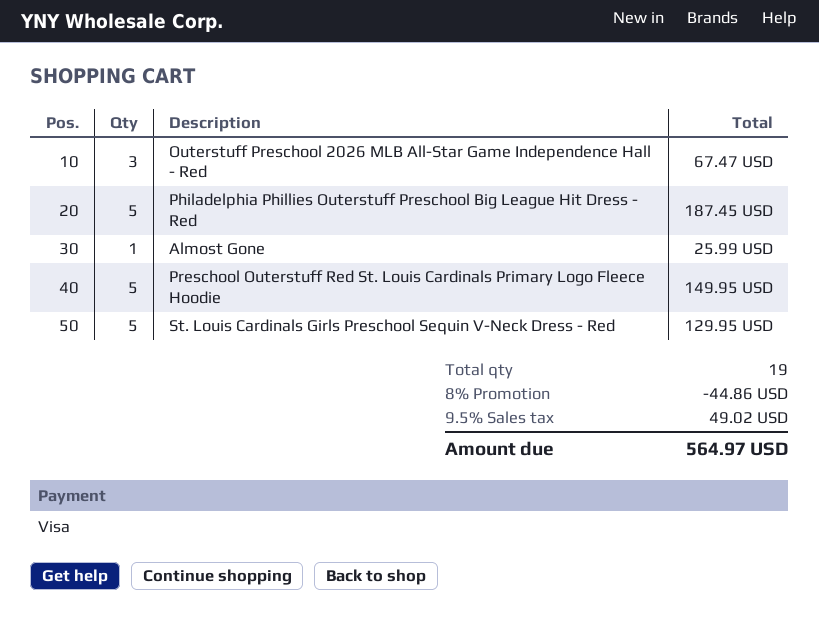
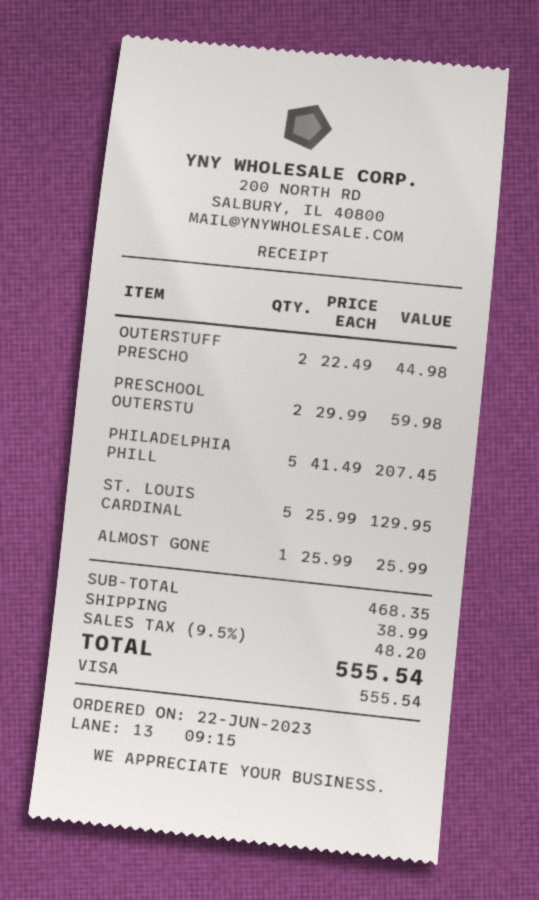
Outerstuff Preschool 2026 MLB All-Star Game Independence Hall - Red: 3 for 67.47 -> 2 for 44.98
Philadelphia Phillies Outerstuff Preschool Big League Hit Dress - Red: 5 for 187.45 -> 5 for 207.45
Preschool Outerstuff Red St. Louis Cardinals Primary Logo Fleece Hoodie: 5 for 149.95 -> 2 for 59.98
discount: 8% = 44.86 -> none
shipping: none -> 38.99
tax: 9.5% = 49.02 -> 9.5% = 48.20
total: 564.97 -> 555.54

